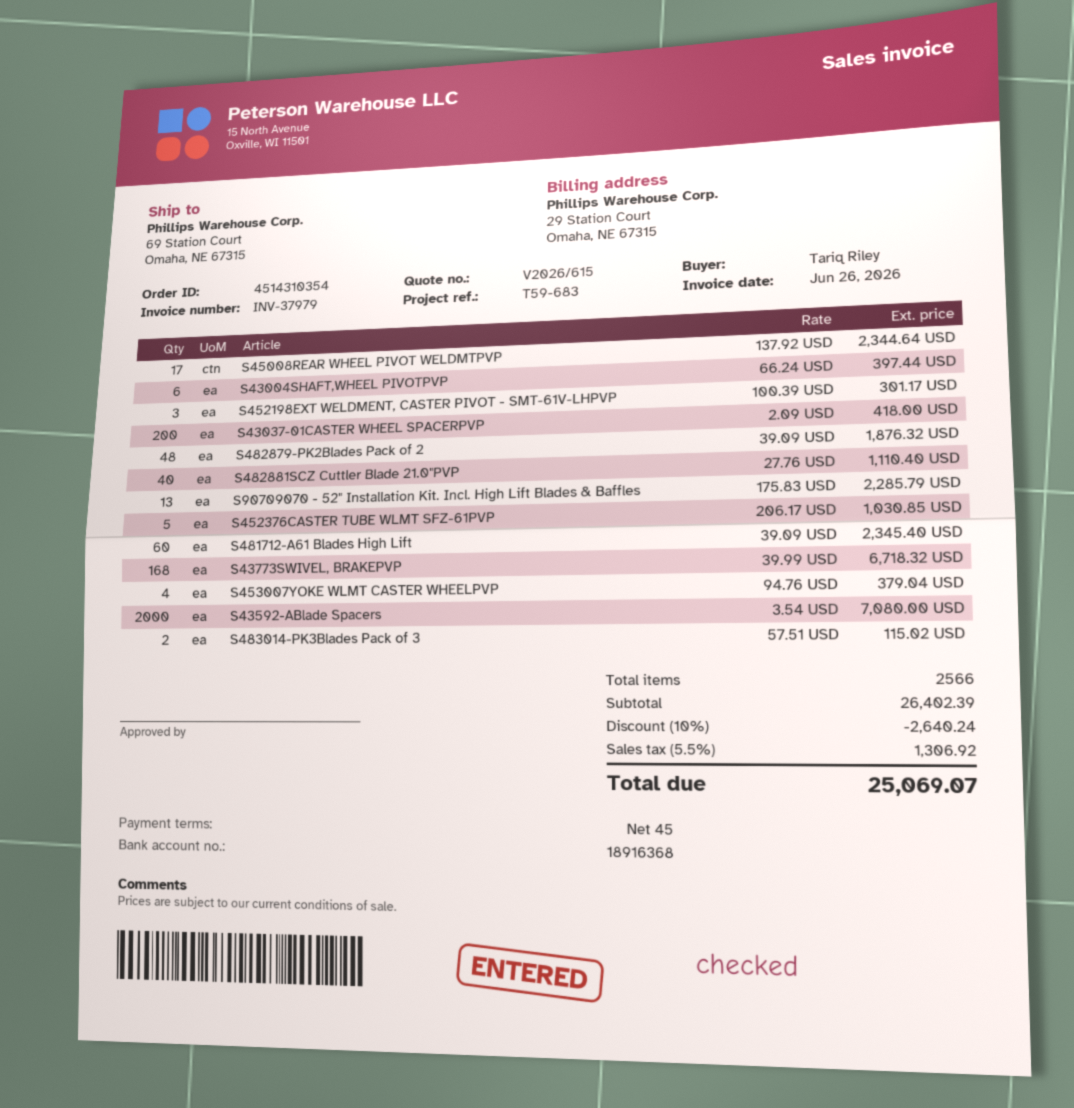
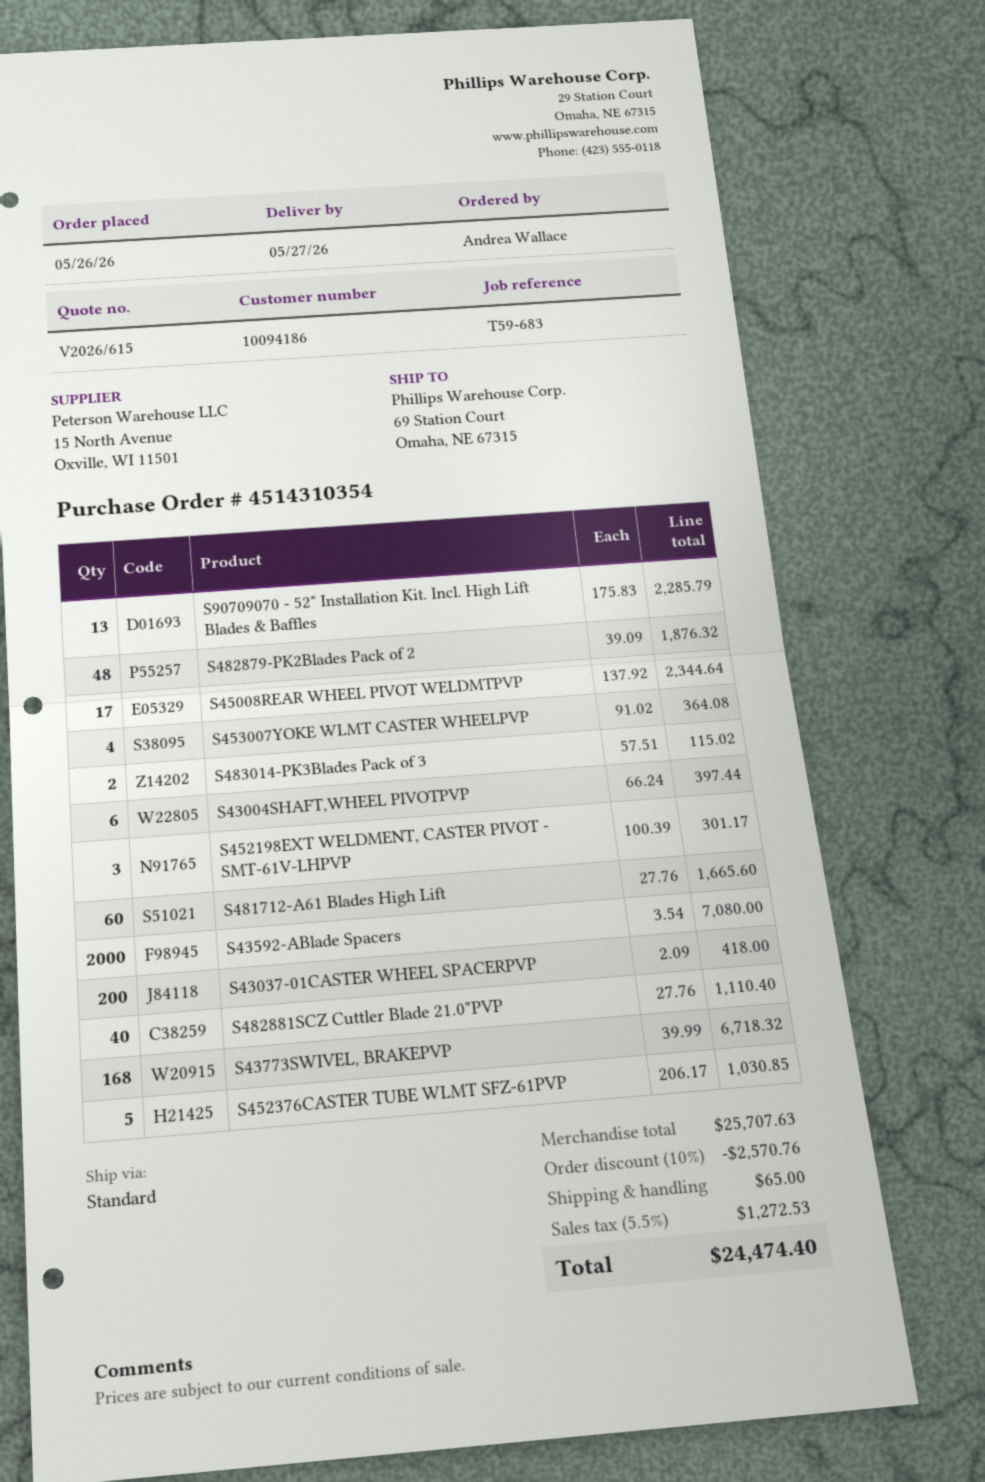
ordered by: Tariq Riley -> Andrea Wallace
S481712-A61 Blades High Lift: 60 x 39.09 = 2345.40 -> 60 x 27.76 = 1665.60
S453007YOKE WLMT CASTER WHEELPVP: 4 x 94.76 = 379.04 -> 4 x 91.02 = 364.08
subtotal: 26402.39 -> 25707.63
discount: 10% = 2640.24 -> 10% = 2570.76
shipping: none -> 65.00
tax: 5.5% = 1306.92 -> 5.5% = 1272.53
total: 25069.07 -> 24474.40

